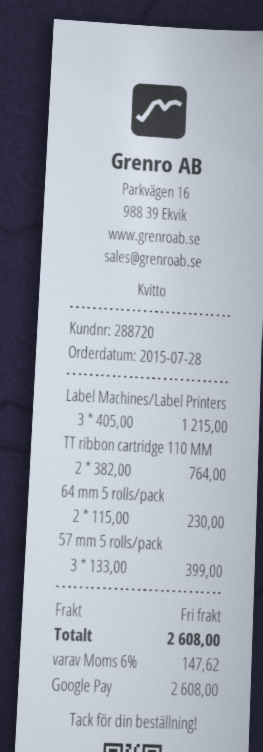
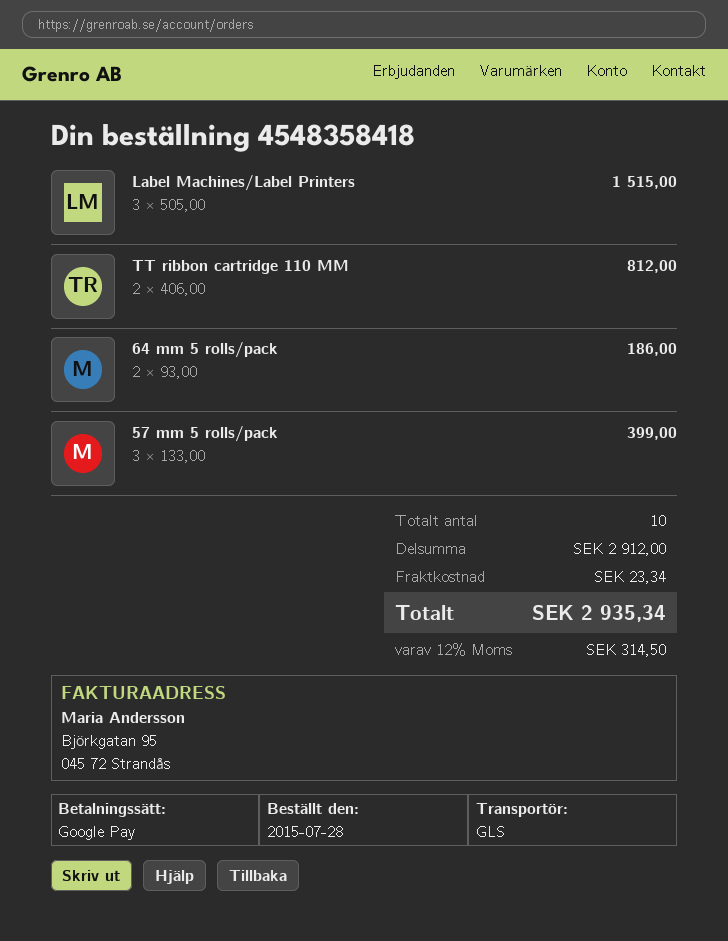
Label Machines/Label Printers: 3 x 405.00 = 1215.00 -> 3 x 505.00 = 1515.00
TT ribbon cartridge 110 MM: 2 x 382.00 = 764.00 -> 2 x 406.00 = 812.00
64 mm 5 rolls/pack: 2 x 115.00 = 230.00 -> 2 x 93.00 = 186.00
shipping: 0.00 -> 23.34
tax: 6% = 147.62 -> 12% = 314.50
total: 2608.00 -> 2935.34

